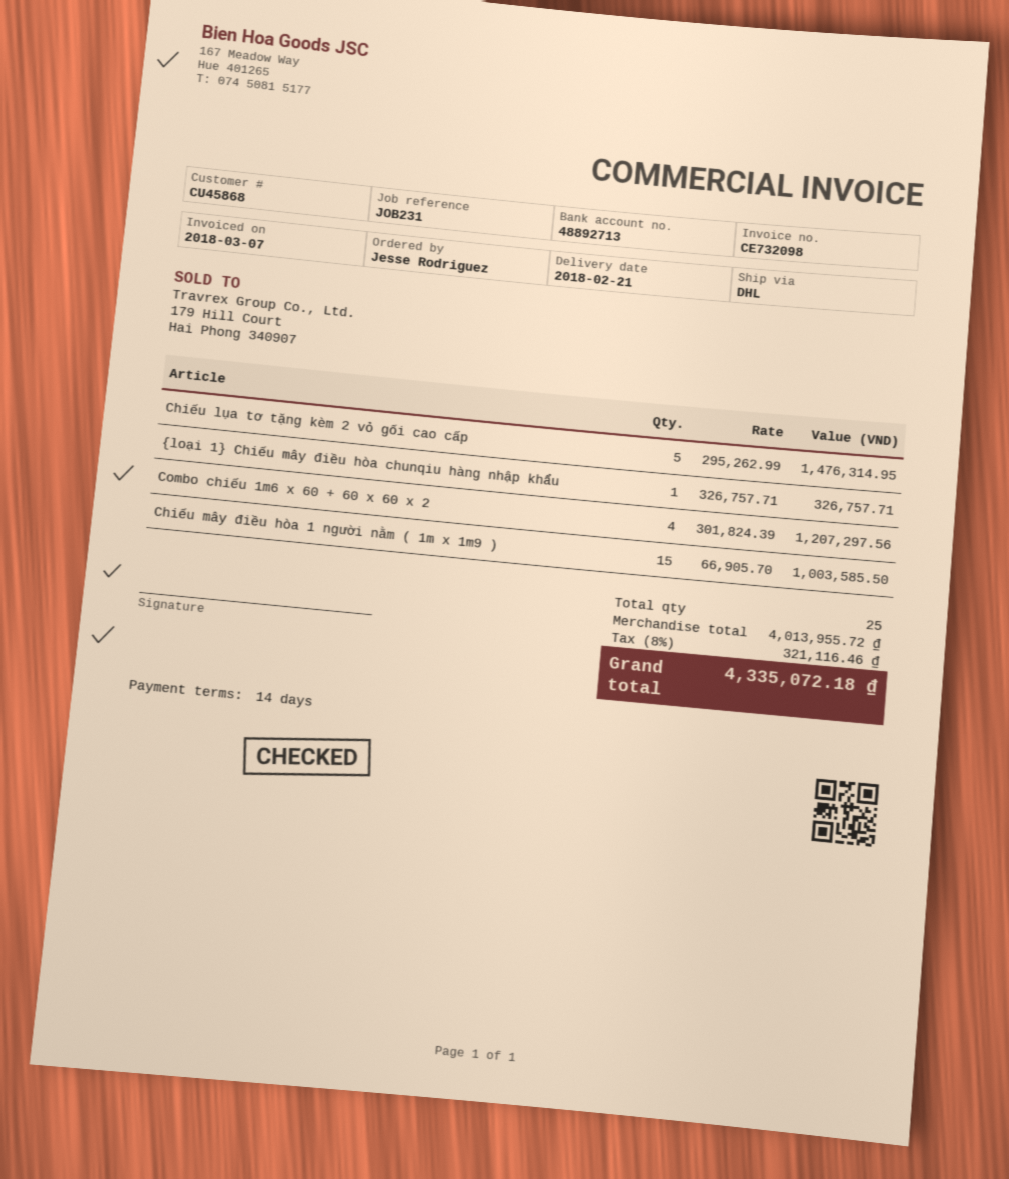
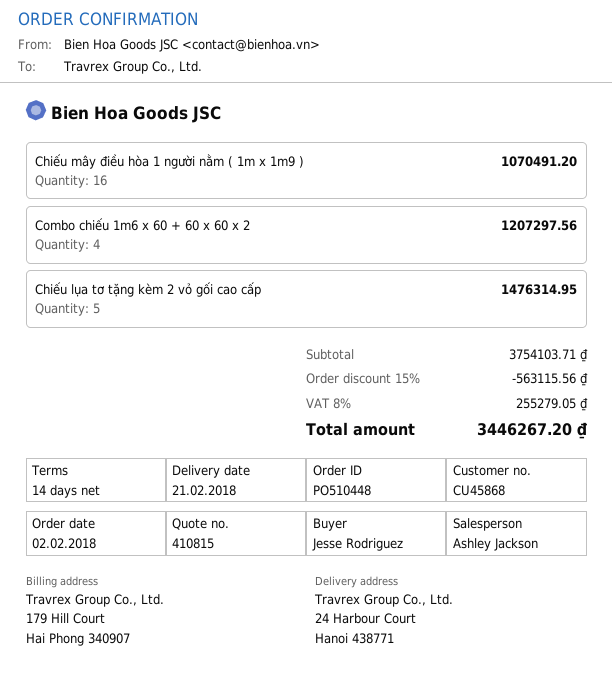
{loại 1} Chiếu mây điều hòa chunqiu hàng nhập khẩu: 1 for 326757.71 -> none
Chiếu mây điều hòa 1 người nằm ( 1m x 1m9 ): 15 for 1003585.50 -> 16 for 1070491.20
subtotal: 4013955.72 -> 3754103.71
discount: none -> 15% = 563115.56
tax: 8% = 321116.46 -> 8% = 255279.05
total: 4335072.18 -> 3446267.20

